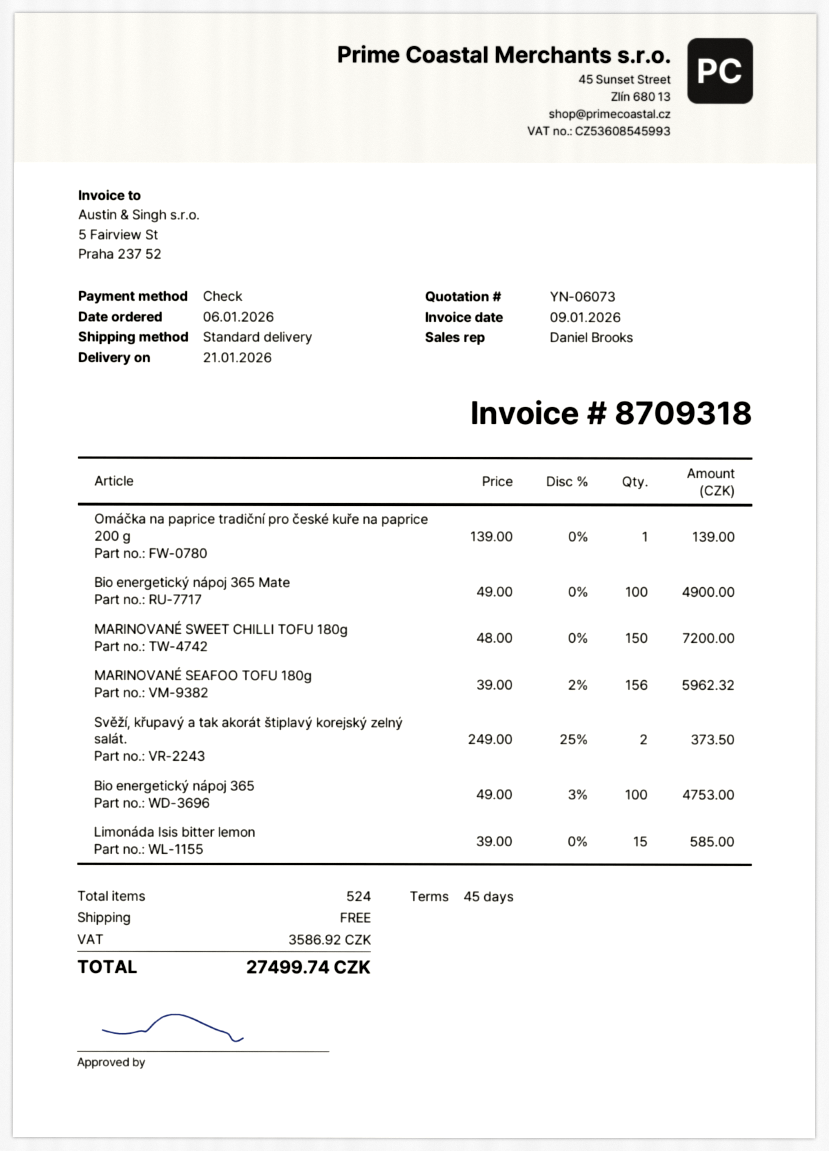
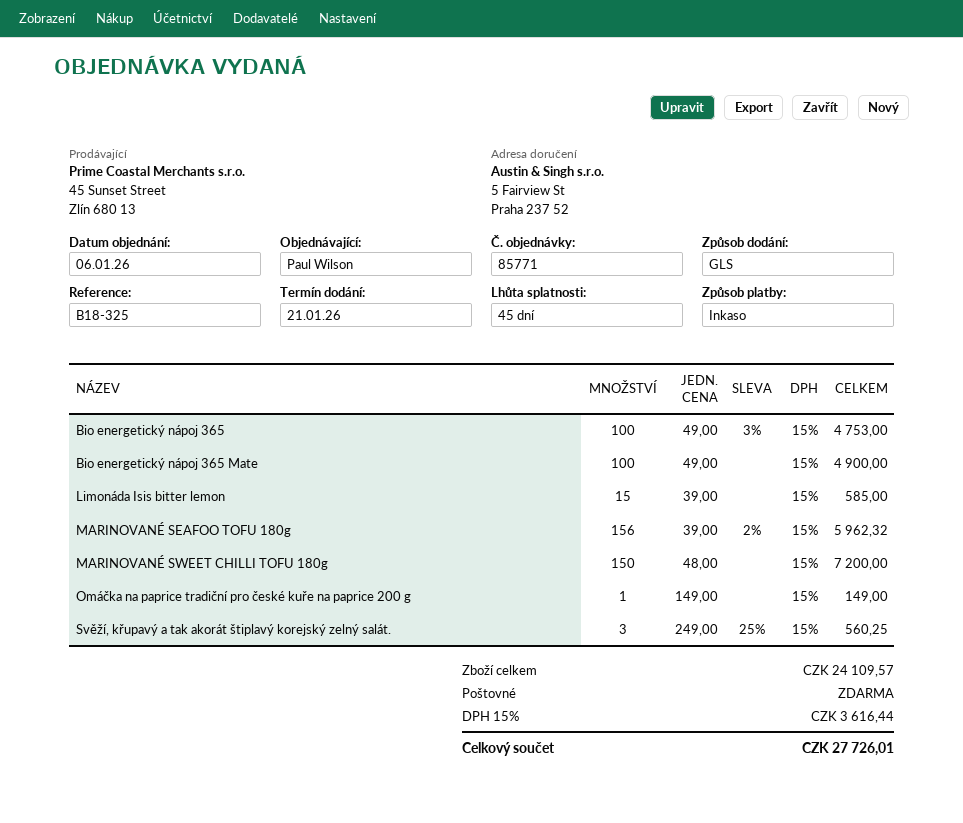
payment method: cheque -> direct debit
shipping method: standard -> GLS
Omáčka na paprice tradiční pro české kuře na paprice 200 g: 1 x 139.00 = 139.00 -> 1 x 149.00 = 149.00
Svěží, křupavý a tak akorát štiplavý korejský zelný salát.: 2 x 249.00 - 25% = 373.50 -> 3 x 249.00 - 25% = 560.25
tax: 3586.92 -> 3616.44
total: 27499.74 -> 27726.01

